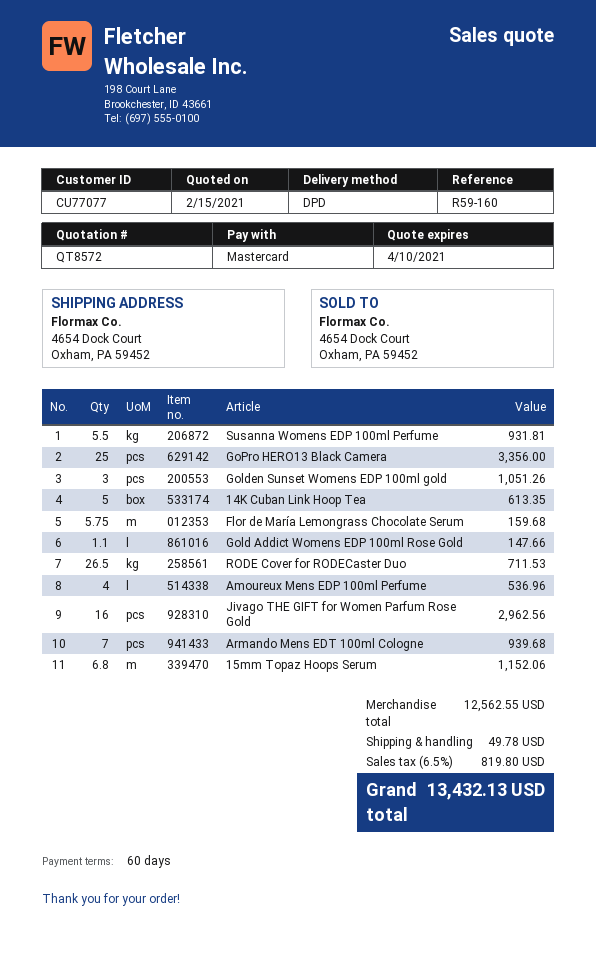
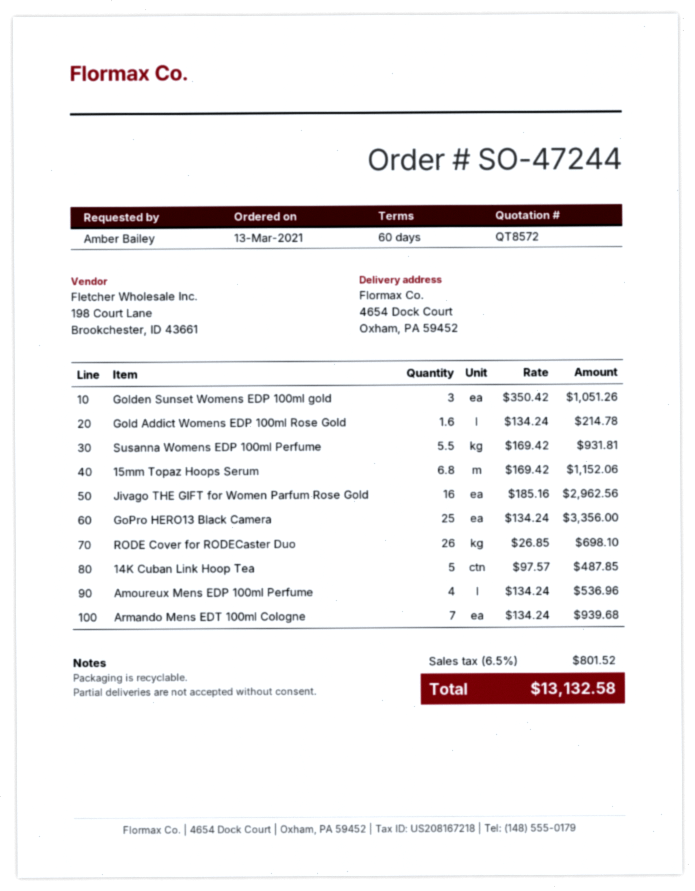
14K Cuban Link Hoop Tea: 5 for 613.35 -> 5 for 487.85
Flor de María Lemongrass Chocolate Serum: 5.75 for 159.68 -> none
Gold Addict Womens EDP 100ml Rose Gold: 1.1 for 147.66 -> 1.6 for 214.78
RODE Cover for RODECaster Duo: 26.5 for 711.53 -> 26 for 698.10
shipping: 49.78 -> none
tax: 6.5% = 819.80 -> 6.5% = 801.52
total: 13432.13 -> 13132.58

